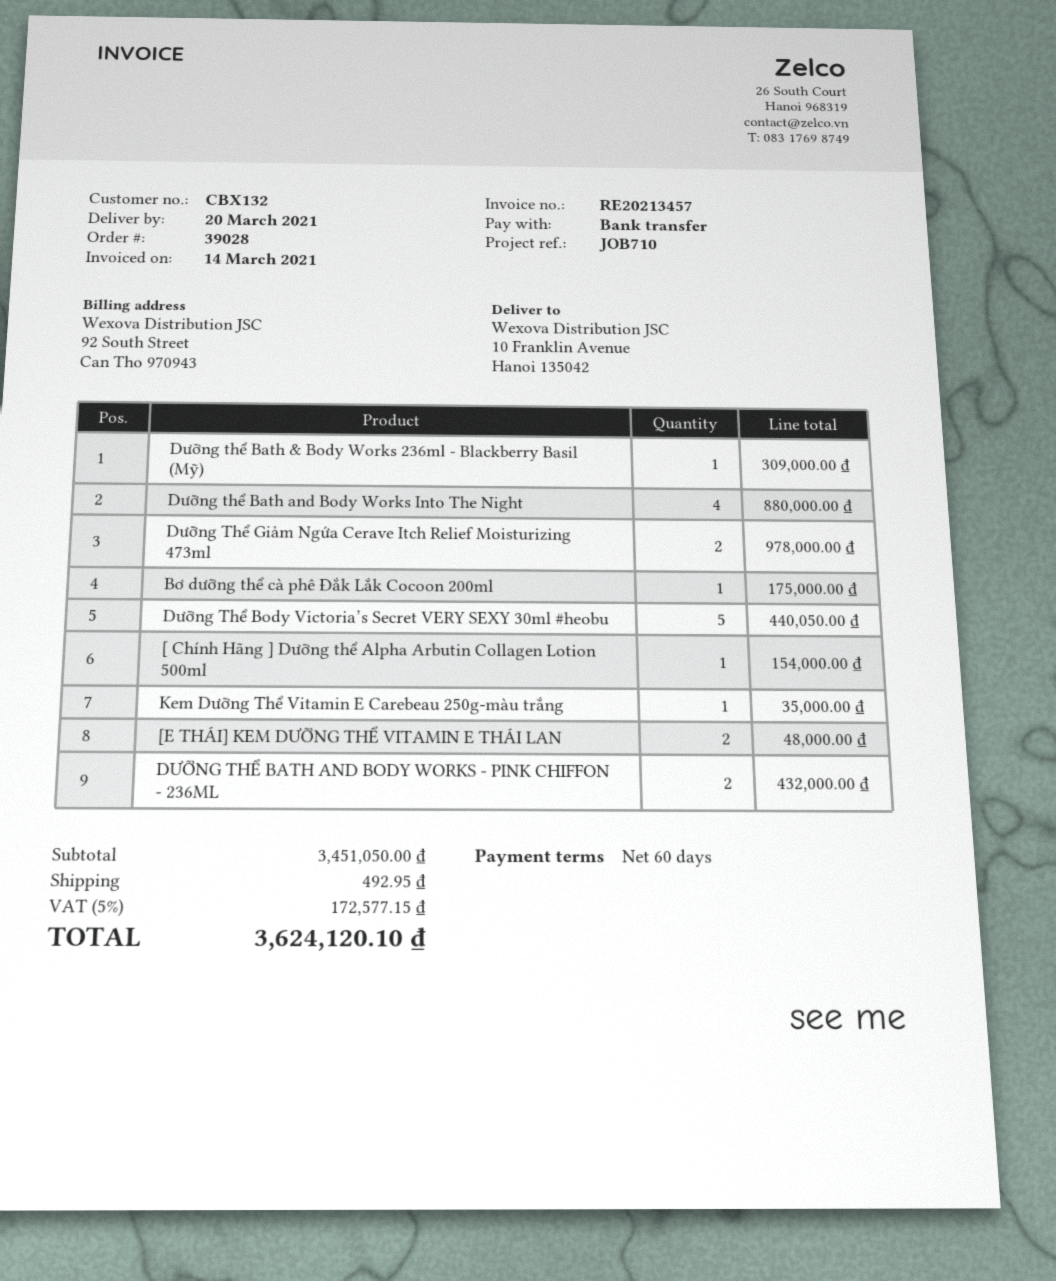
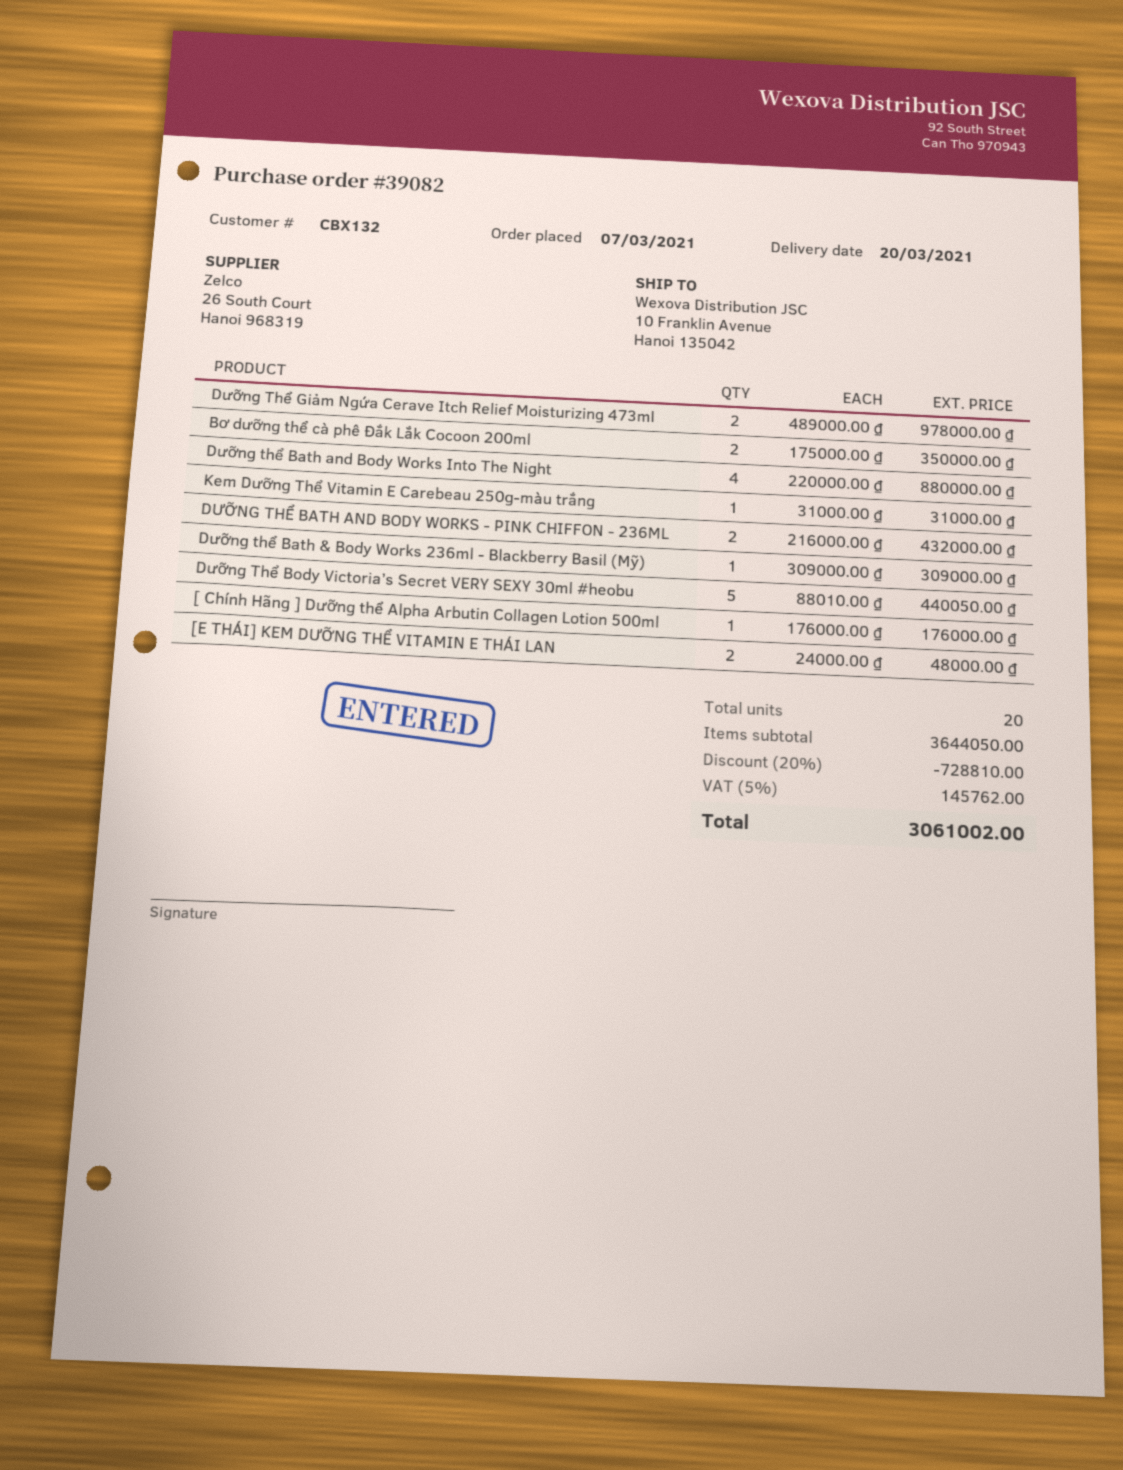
order number: 39028 -> 39082
Bơ dưỡng thể cà phê Đắk Lắk Cocoon 200ml: 1 for 175000.00 -> 2 for 350000.00
[ Chính Hãng ] Dưỡng thể Alpha Arbutin Collagen Lotion 500ml: 1 for 154000.00 -> 1 for 176000.00
Kem Dưỡng Thể Vitamin E Carebeau 250g-màu trắng: 1 for 35000.00 -> 1 for 31000.00
subtotal: 3451050.00 -> 3644050.00
discount: none -> 20% = 728810.00
shipping: 492.95 -> none
tax: 5% = 172577.15 -> 5% = 145762.00
total: 3624120.10 -> 3061002.00

